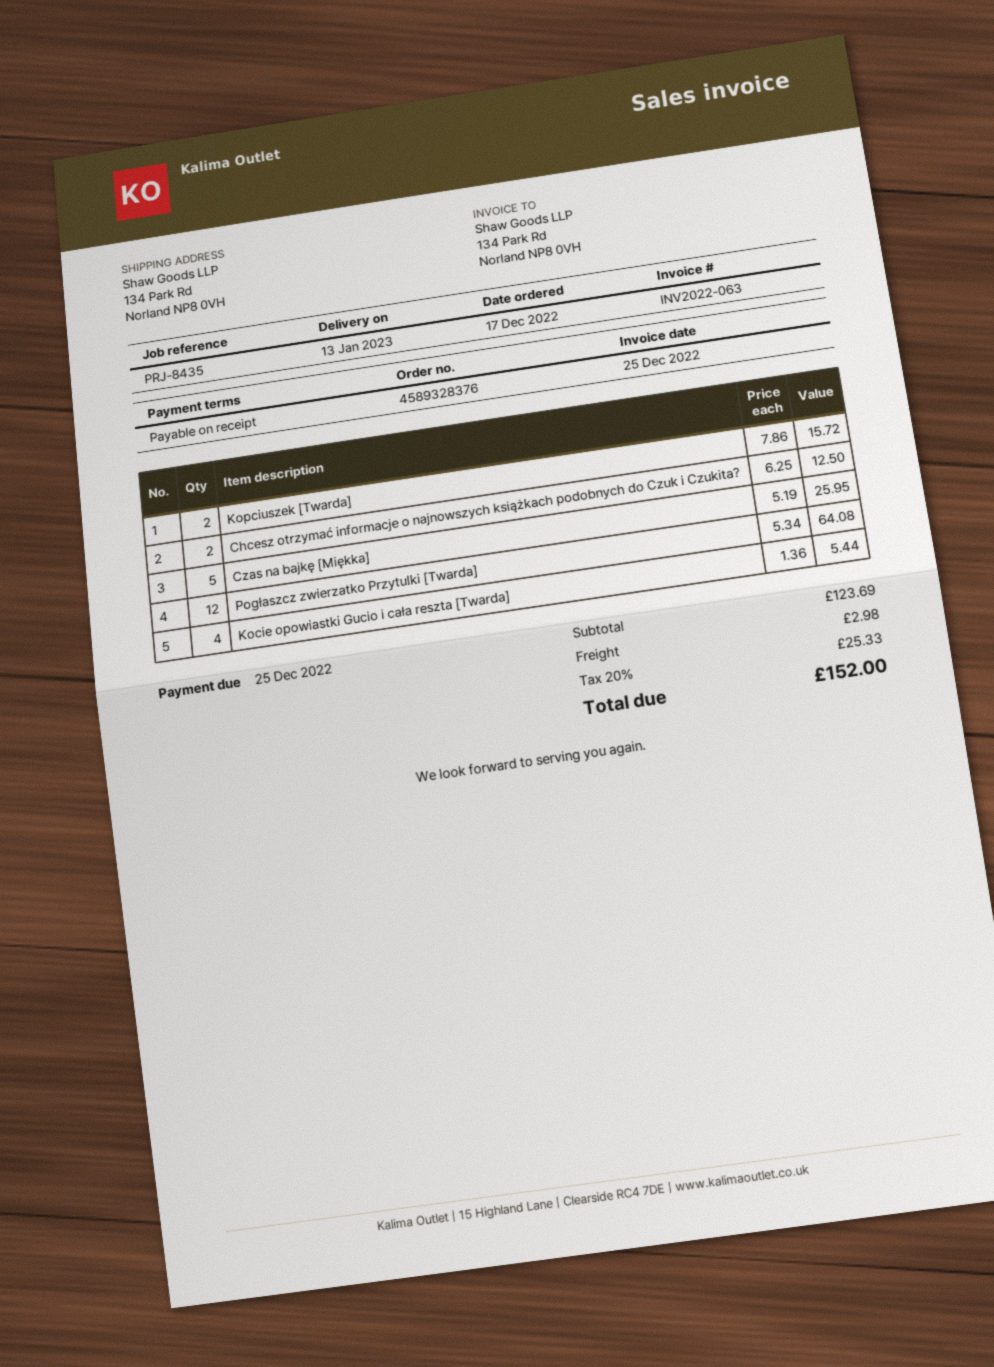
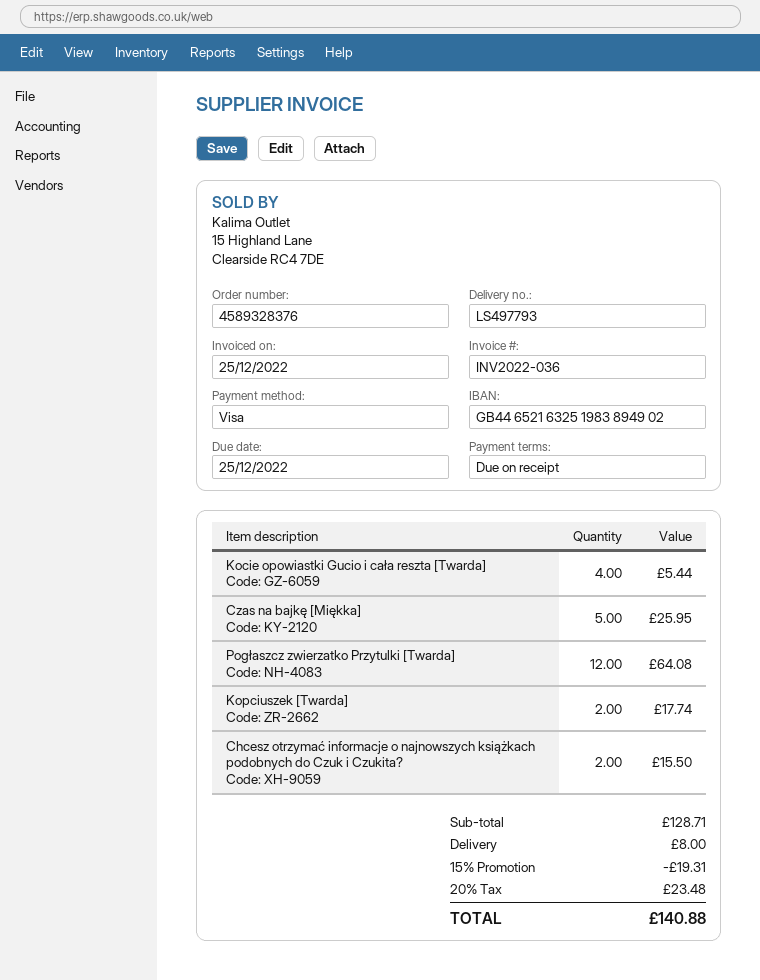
invoice number: INV2022-063 -> INV2022-036
Kopciuszek [Twarda]: 2 for 15.72 -> 2 for 17.74
Chcesz otrzymać informacje o najnowszych książkach podobnych do Czuk i Czukita?: 2 for 12.50 -> 2 for 15.50
subtotal: 123.69 -> 128.71
discount: none -> 15% = 19.31
shipping: 2.98 -> 8.00
tax: 20% = 25.33 -> 20% = 23.48
total: 152.00 -> 140.88

